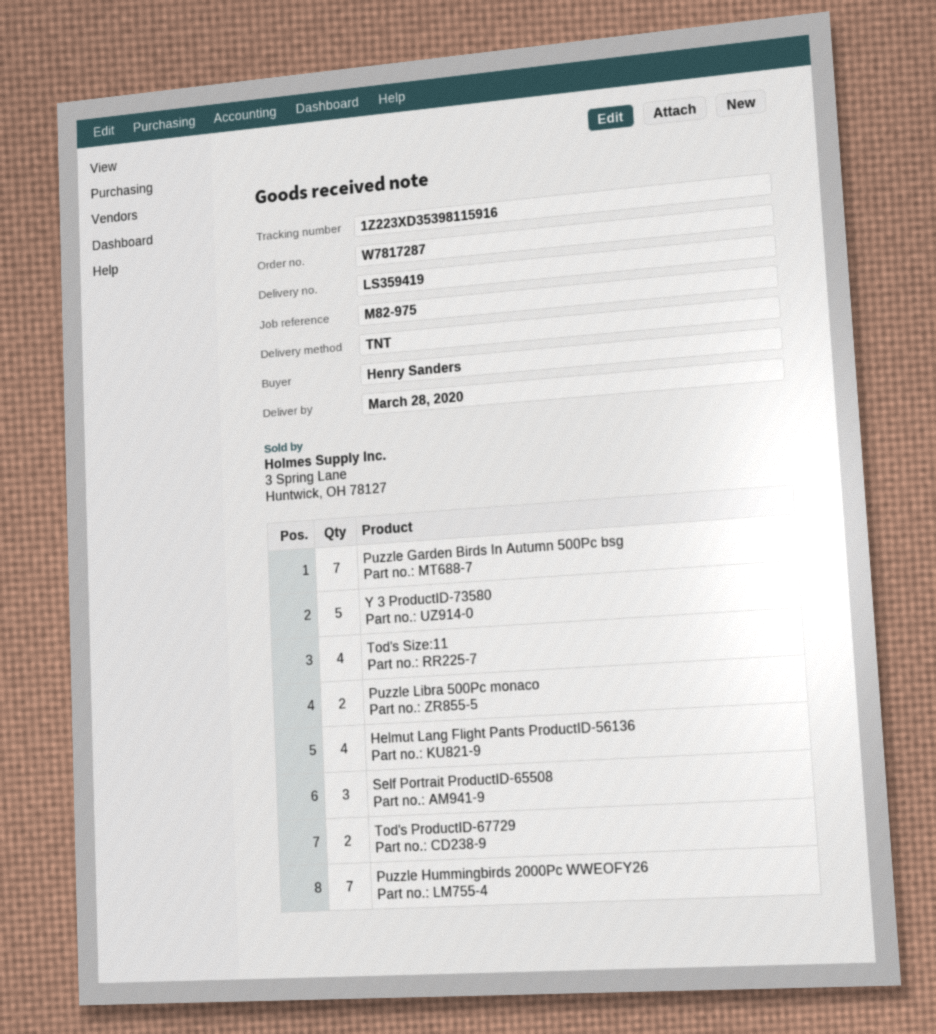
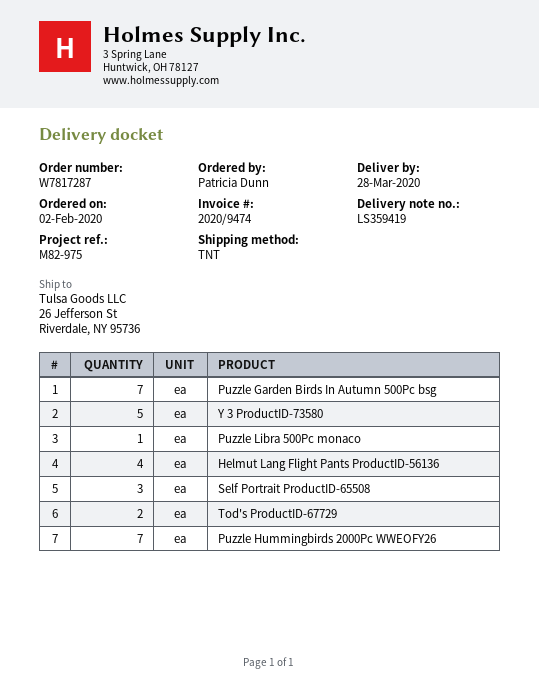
ordered by: Henry Sanders -> Patricia Dunn
Tod's Size:11: 4 -> none
Puzzle Libra 500Pc monaco: 2 -> 1

